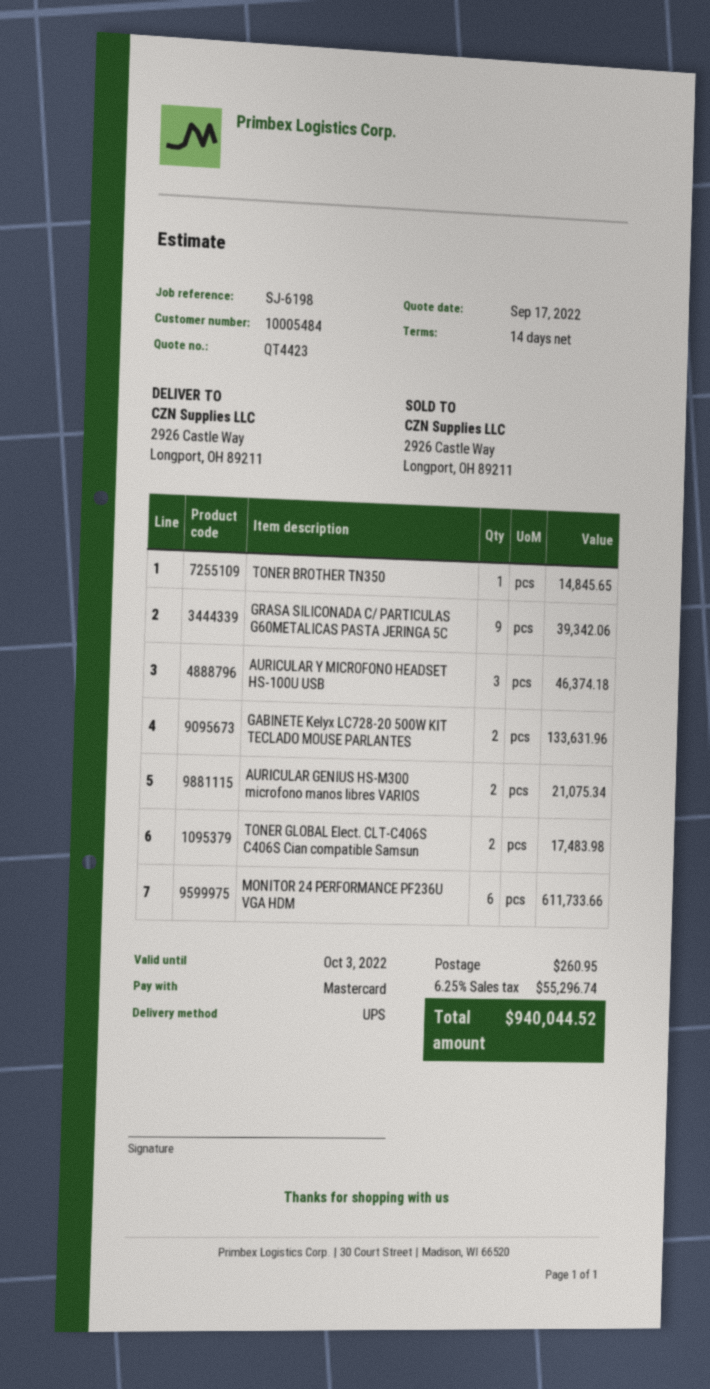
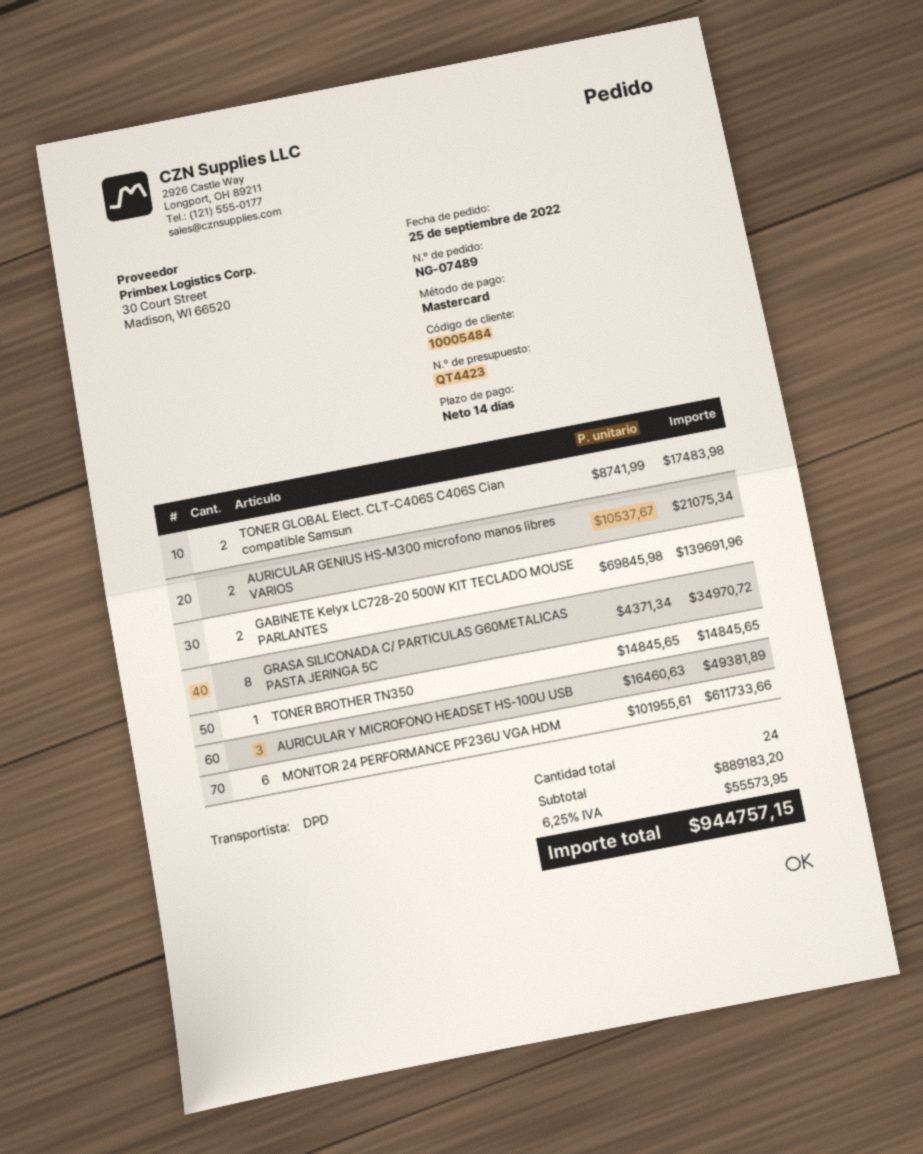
shipping method: UPS -> DPD
GRASA SILICONADA C/ PARTICULAS G60METALICAS PASTA JERINGA 5C: 9 for 39342.06 -> 8 for 34970.72
AURICULAR Y MICROFONO HEADSET HS-100U USB: 3 for 46374.18 -> 3 for 49381.89
GABINETE Kelyx LC728-20 500W KIT TECLADO MOUSE PARLANTES: 2 for 133631.96 -> 2 for 139691.96
shipping: 260.95 -> none
tax: 6.25% = 55296.74 -> 6.25% = 55573.95
total: 940044.52 -> 944757.15

